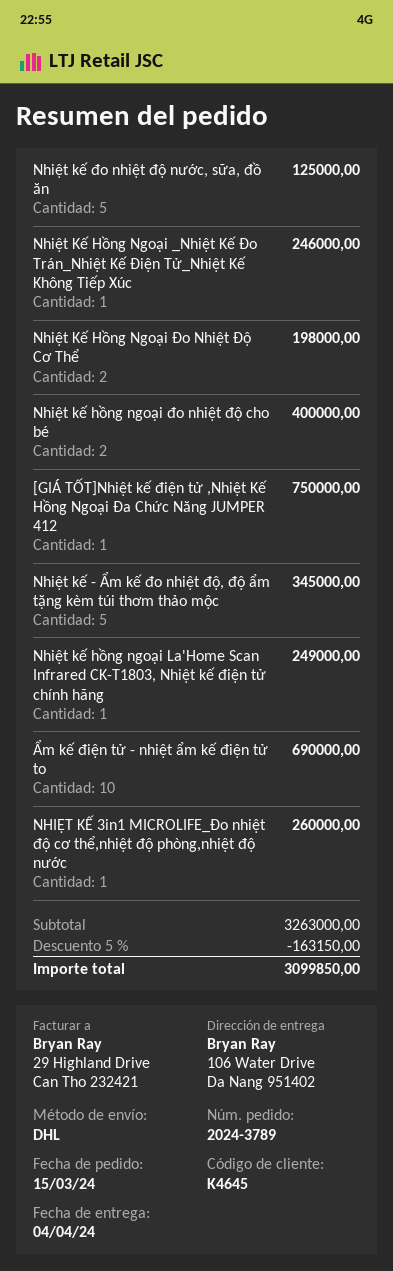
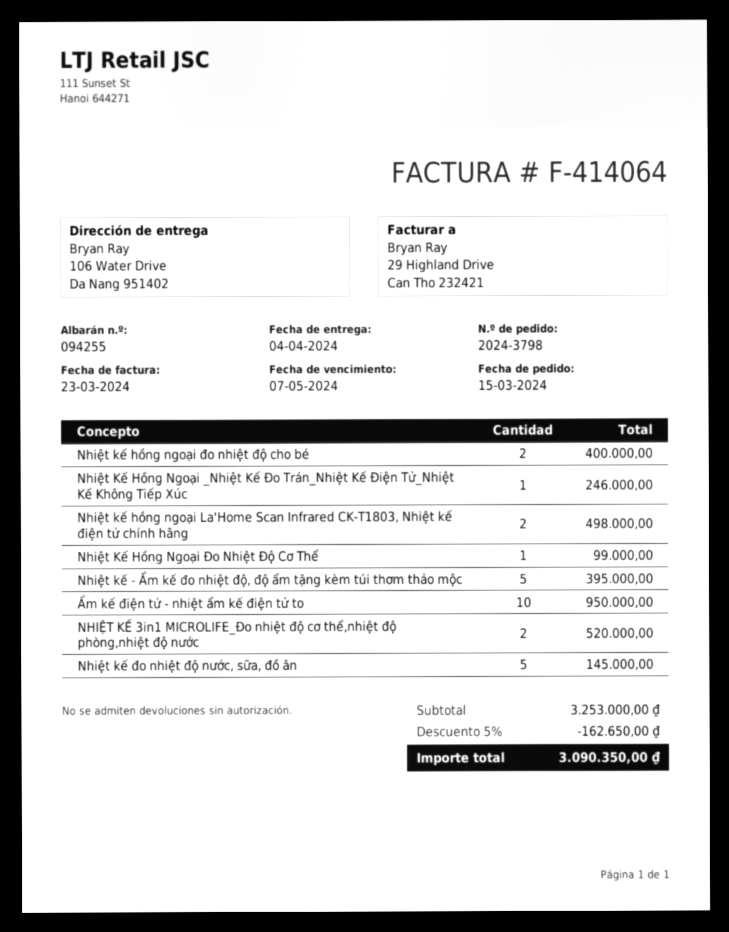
order number: 2024-3789 -> 2024-3798
Nhiệt kế đo nhiệt độ nước, sữa, đồ ăn: 5 for 125000.00 -> 5 for 145000.00
Nhiệt Kế Hồng Ngoại Đo Nhiệt Độ Cơ Thể: 2 for 198000.00 -> 1 for 99000.00
[GIÁ TỐT]Nhiệt kế điện tử ,Nhiệt Kế Hồng Ngoại Đa Chức Năng JUMPER 412: 1 for 750000.00 -> none
Nhiệt kế - Ẩm kế đo nhiệt độ, độ ẩm tặng kèm túi thơm thảo mộc: 5 for 345000.00 -> 5 for 395000.00
Nhiệt kế hồng ngoại La'Home Scan Infrared CK-T1803, Nhiệt kế điện tử chính hãng: 1 for 249000.00 -> 2 for 498000.00
Ẩm kế điện tử - nhiệt ẩm kế điện tử to: 10 for 690000.00 -> 10 for 950000.00
NHIỆT KẾ 3in1 MICROLIFE_Đo nhiệt độ cơ thể,nhiệt độ phòng,nhiệt độ nước: 1 for 260000.00 -> 2 for 520000.00
subtotal: 3263000.00 -> 3253000.00
discount: 5% = 163150.00 -> 5% = 162650.00
total: 3099850.00 -> 3090350.00

